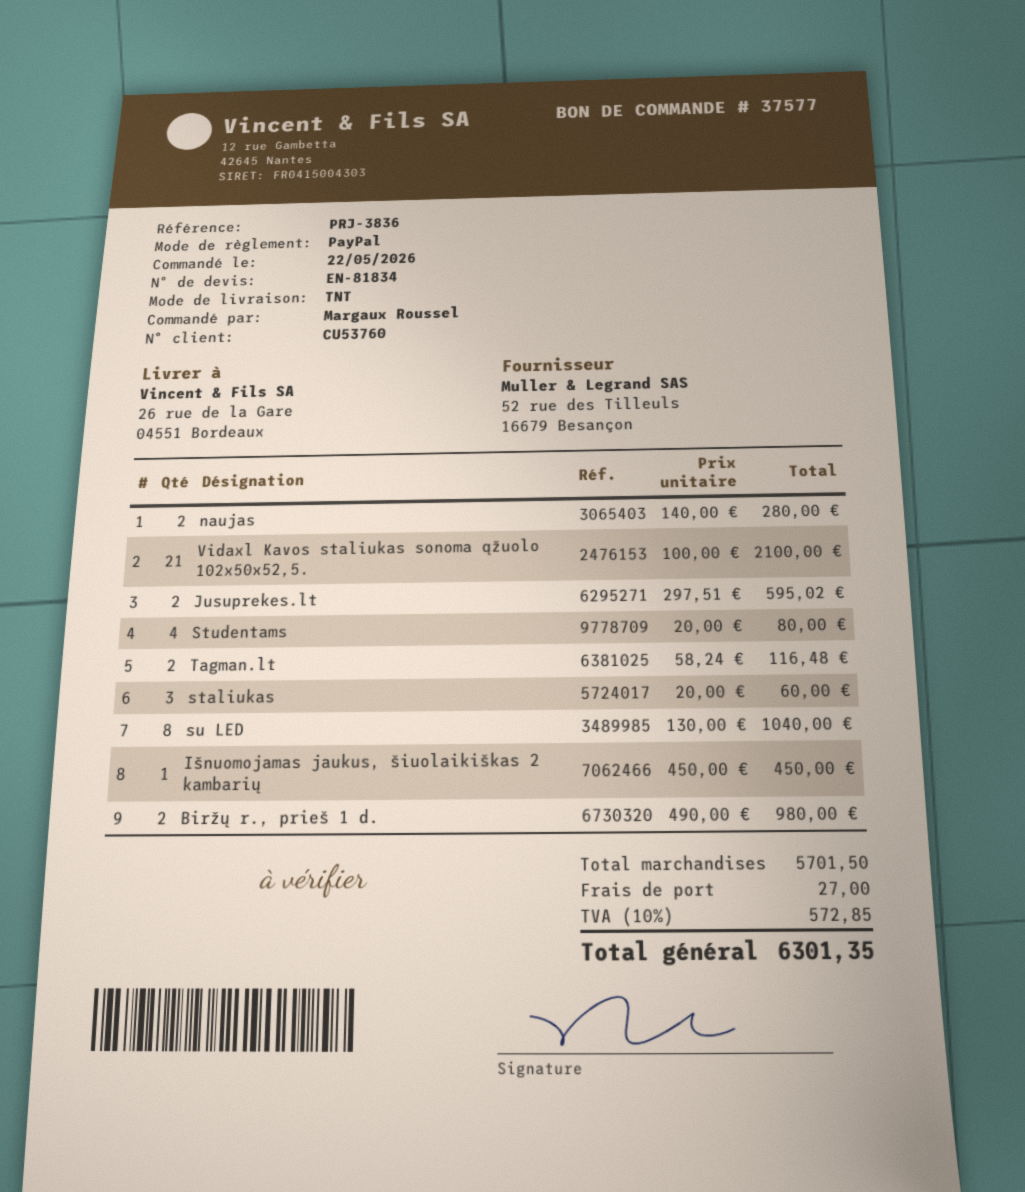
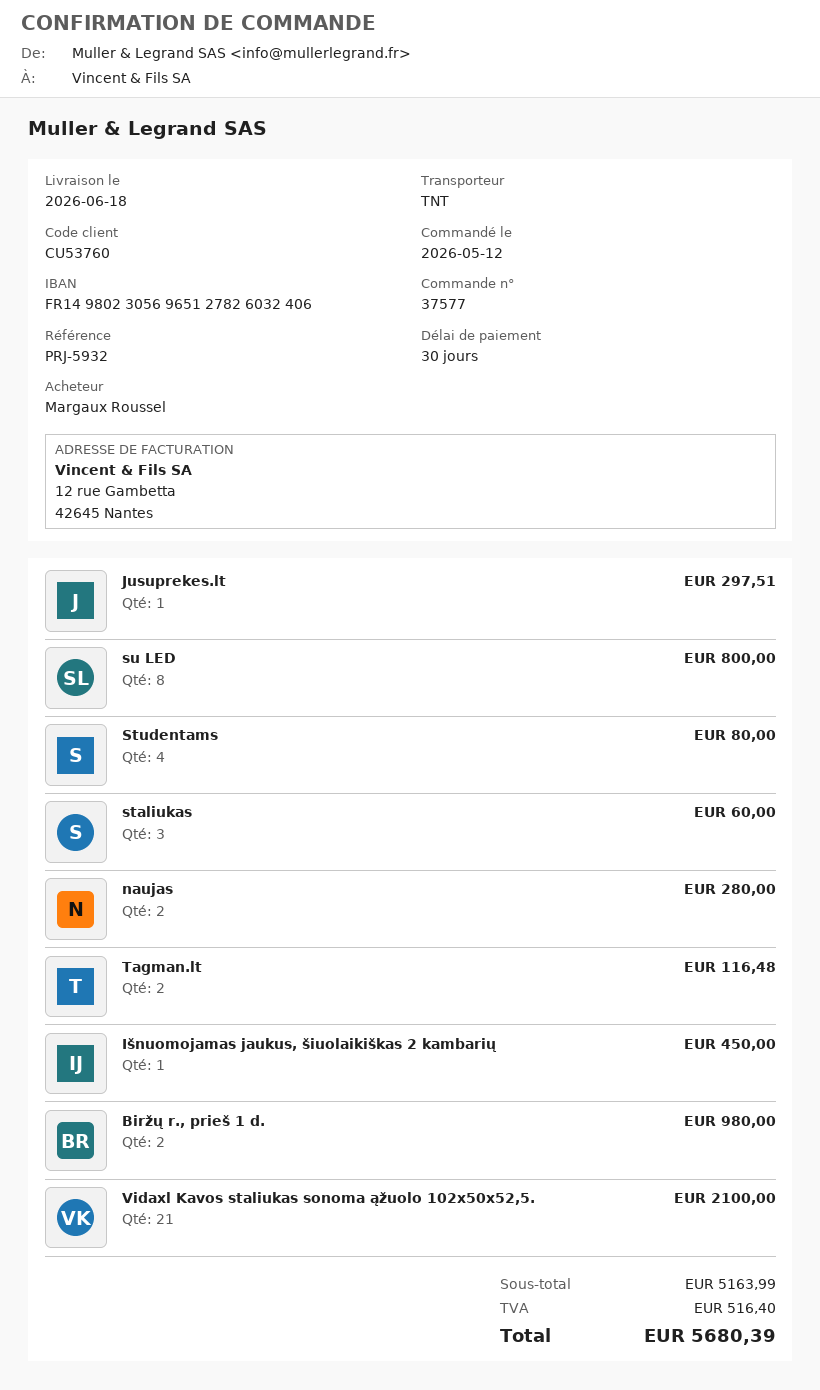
order date: 2026-05-22 -> 2026-05-12
reference: PRJ-3836 -> PRJ-5932
Jusuprekes.lt: 2 for 595.02 -> 1 for 297.51
su LED: 8 for 1040.00 -> 8 for 800.00
subtotal: 5701.50 -> 5163.99
shipping: 27.00 -> none
tax: 572.85 -> 516.40
total: 6301.35 -> 5680.39

